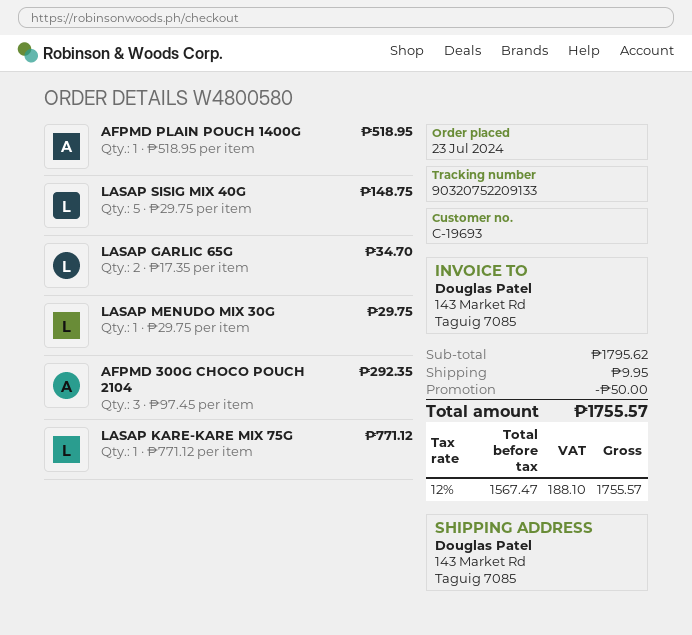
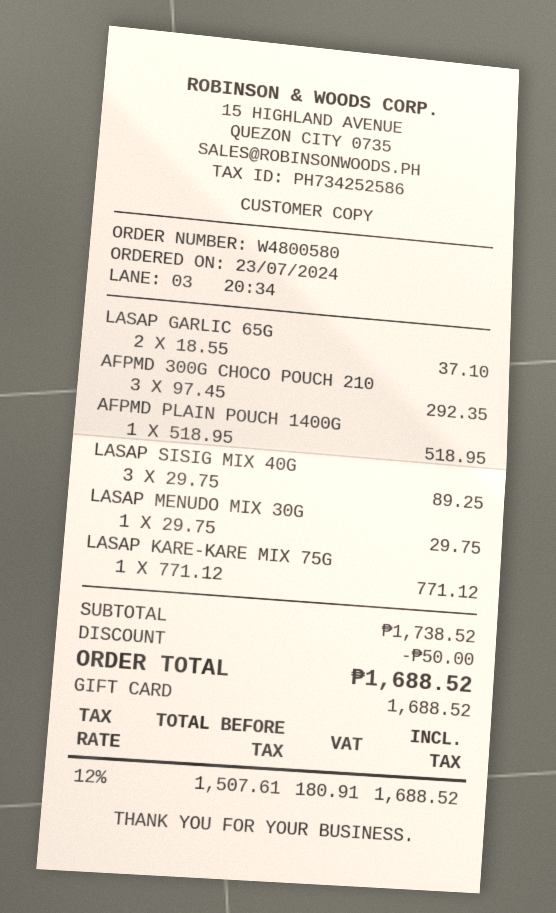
LASAP SISIG MIX 40G: 5 x 29.75 = 148.75 -> 3 x 29.75 = 89.25
LASAP GARLIC 65G: 2 x 17.35 = 34.70 -> 2 x 18.55 = 37.10
subtotal: 1795.62 -> 1738.52
shipping: 9.95 -> none
net: 1567.47 -> 1507.61
tax: 12% = 188.10 -> 12% = 180.91
total: 1755.57 -> 1688.52

